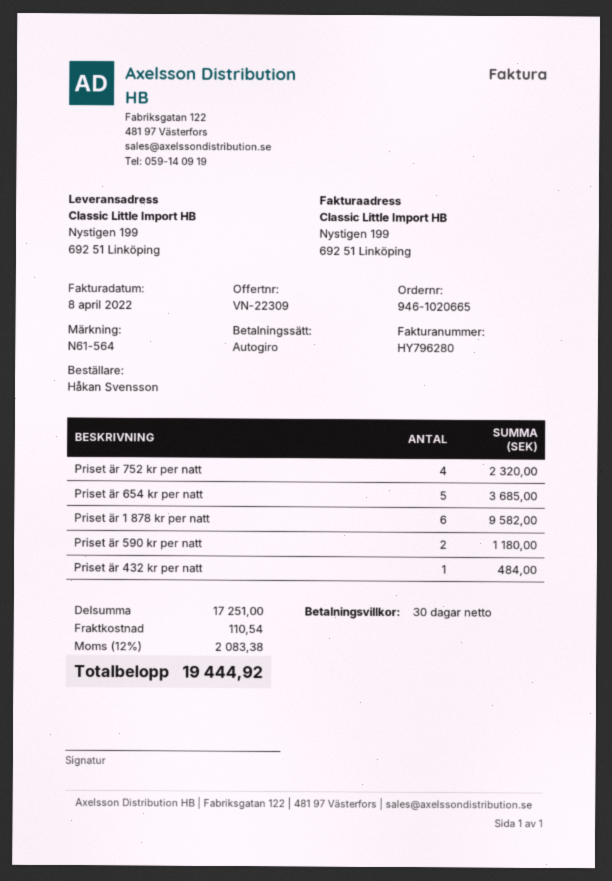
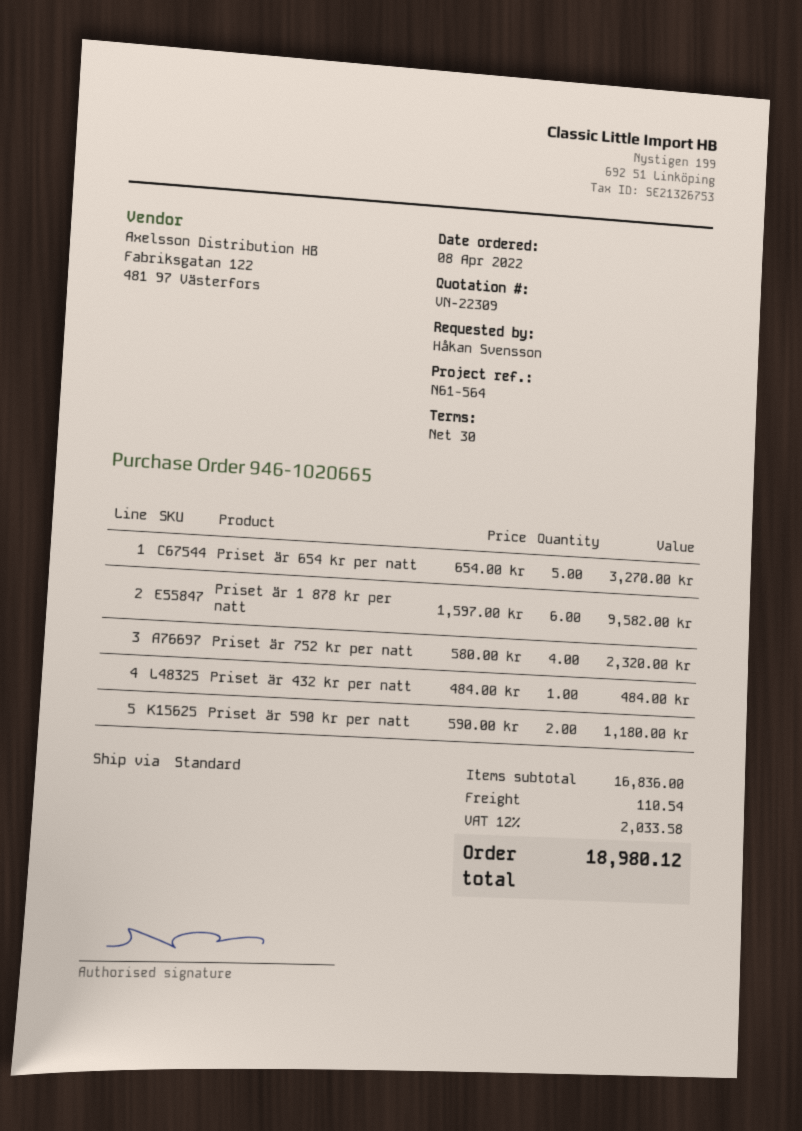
Priset är 654 kr per natt: 5 for 3685.00 -> 5 for 3270.00
subtotal: 17251.00 -> 16836.00
tax: 12% = 2083.38 -> 12% = 2033.58
total: 19444.92 -> 18980.12

